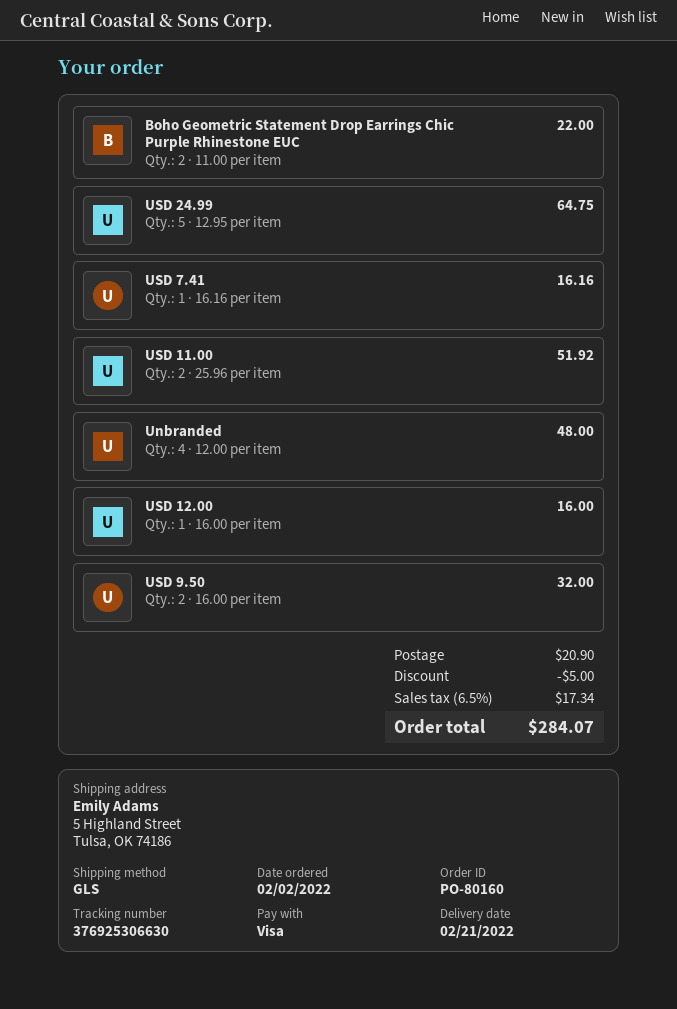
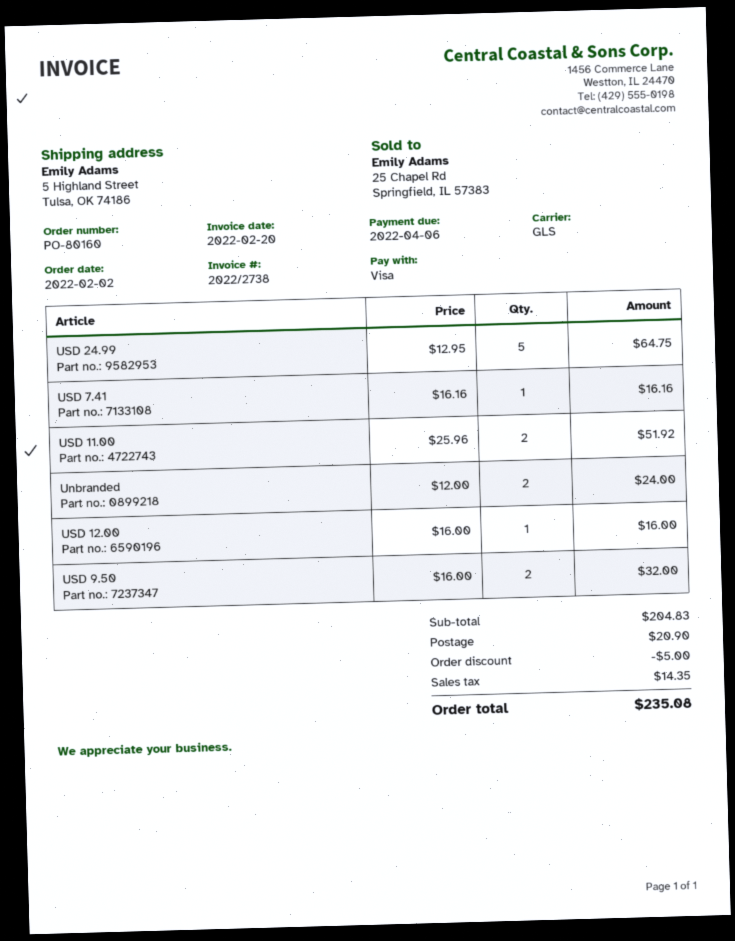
Boho Geometric Statement Drop Earrings Chic Purple Rhinestone EUC: 2 x 11.00 = 22.00 -> none
Unbranded: 4 x 12.00 = 48.00 -> 2 x 12.00 = 24.00
tax: 17.34 -> 14.35
total: 284.07 -> 235.08

